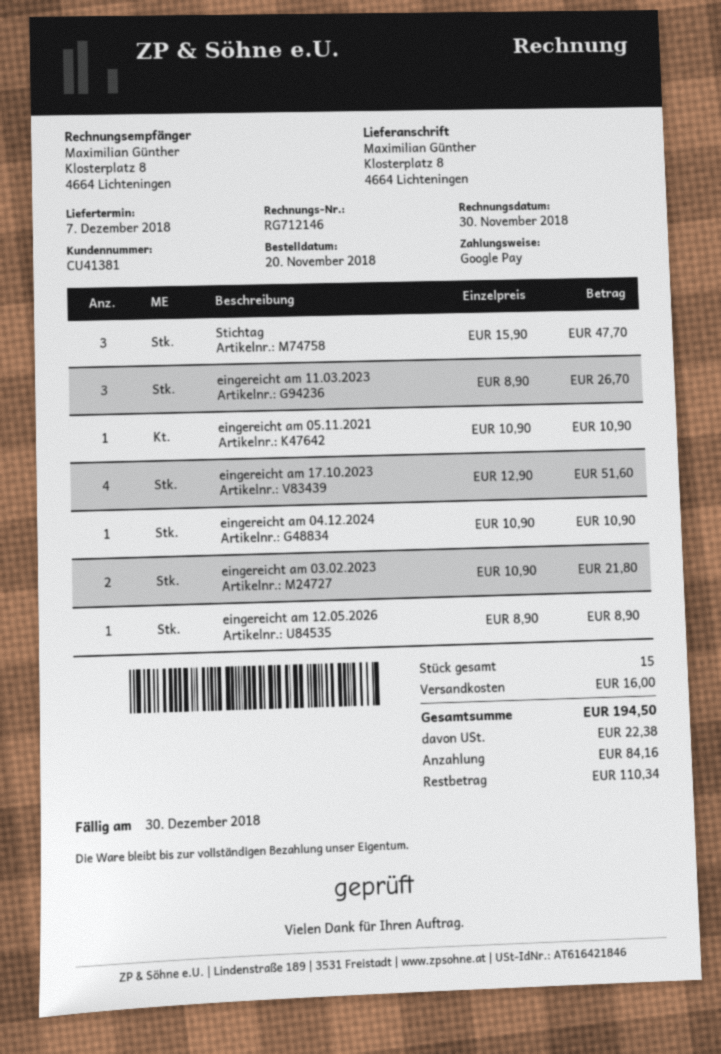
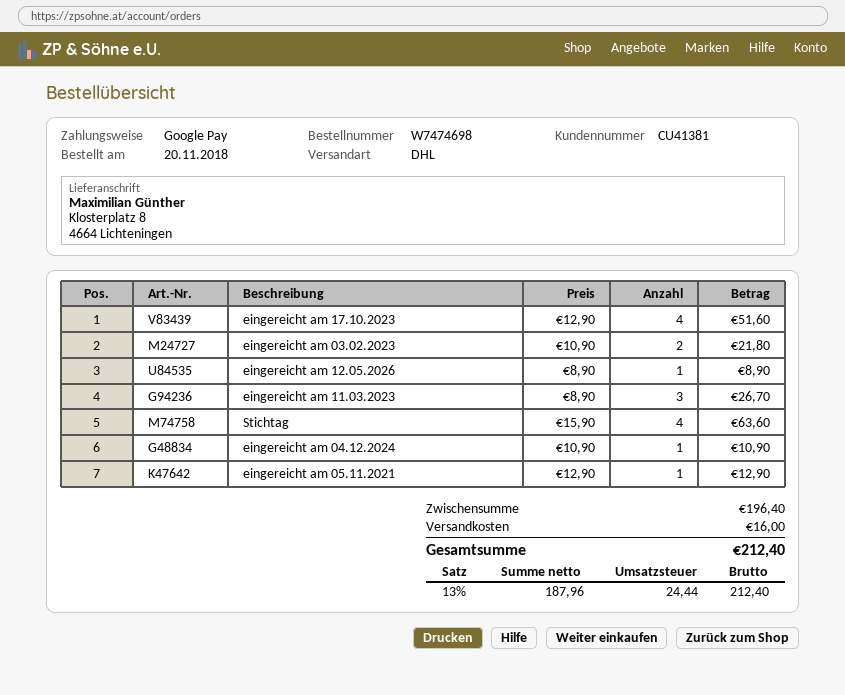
Stichtag: 3 x 15.90 = 47.70 -> 4 x 15.90 = 63.60
eingereicht am 05.11.2021: 1 x 10.90 = 10.90 -> 1 x 12.90 = 12.90
tax: 22.38 -> 24.44
total: 194.50 -> 212.40

